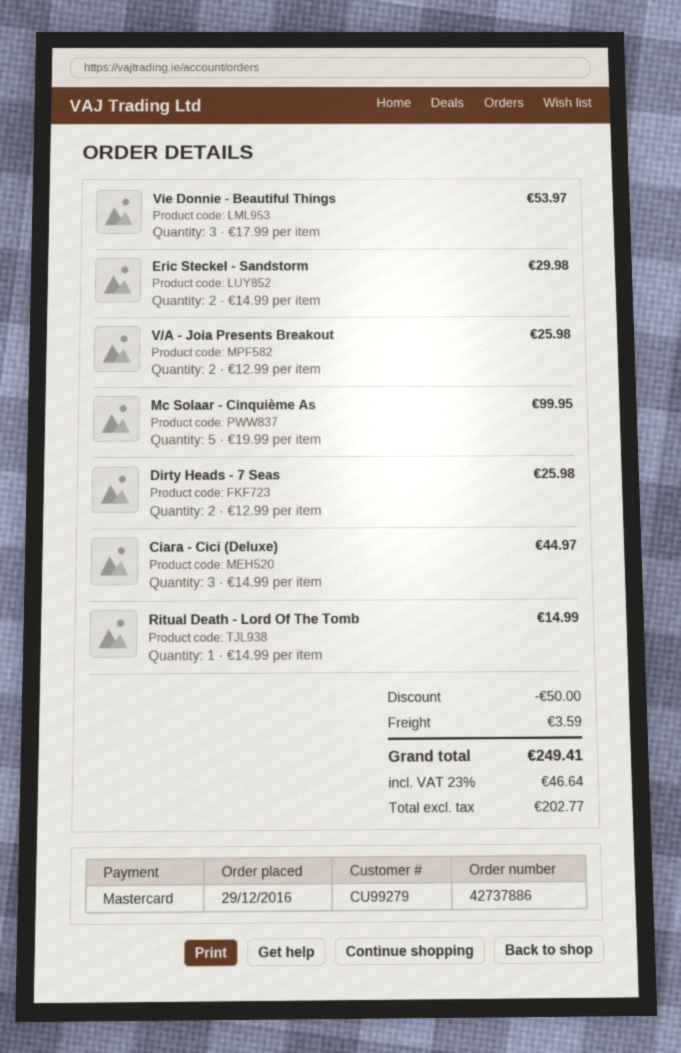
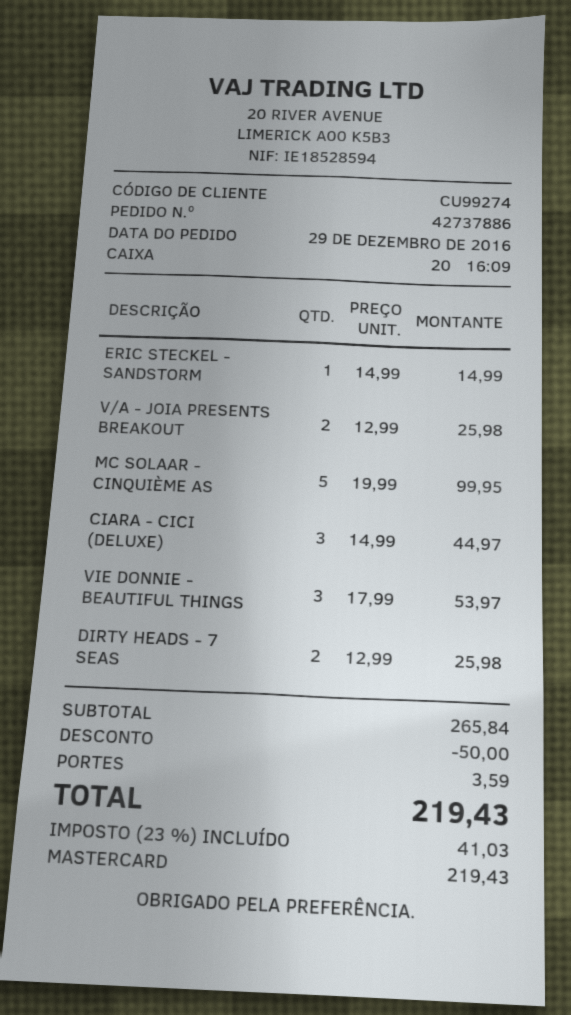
customer number: CU99279 -> CU99274
Eric Steckel - Sandstorm: 2 x 14.99 = 29.98 -> 1 x 14.99 = 14.99
Ritual Death - Lord Of The Tomb: 1 x 14.99 = 14.99 -> none
tax: 23% = 46.64 -> 23% = 41.03
total: 249.41 -> 219.43

